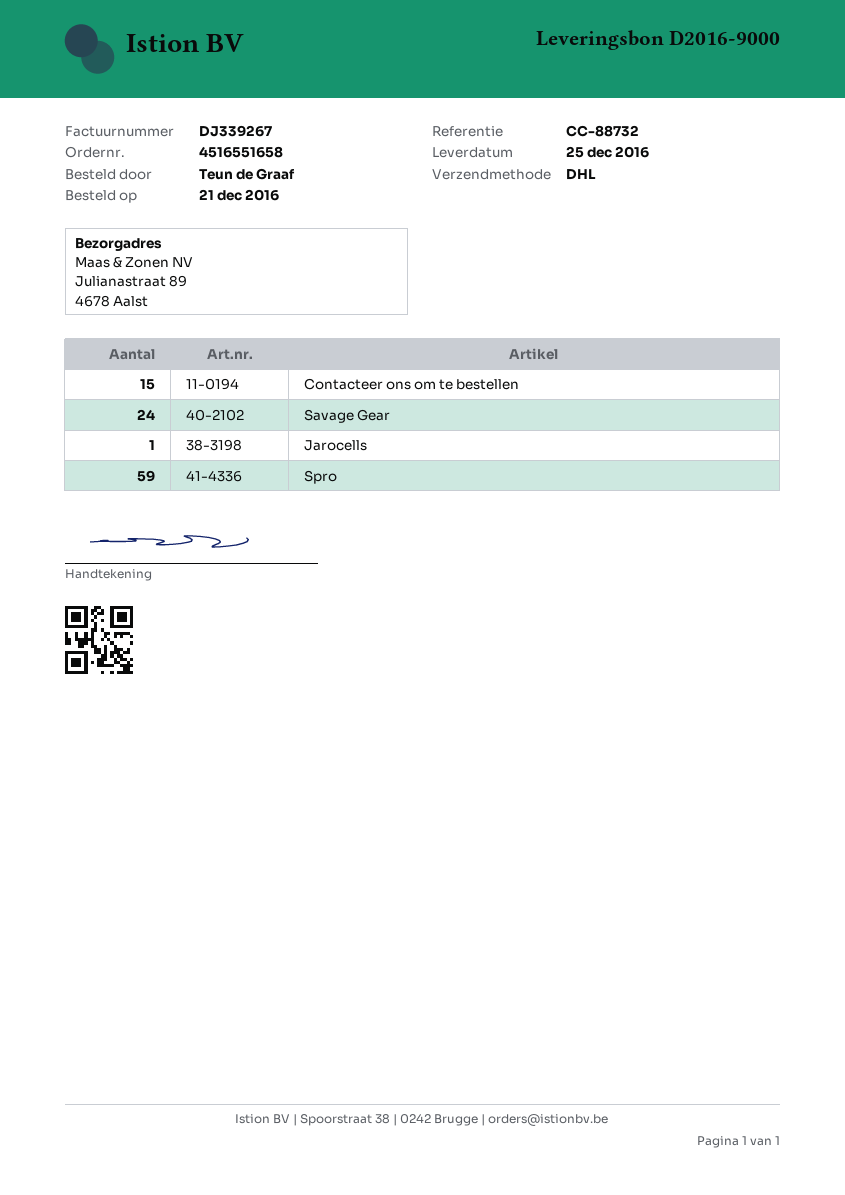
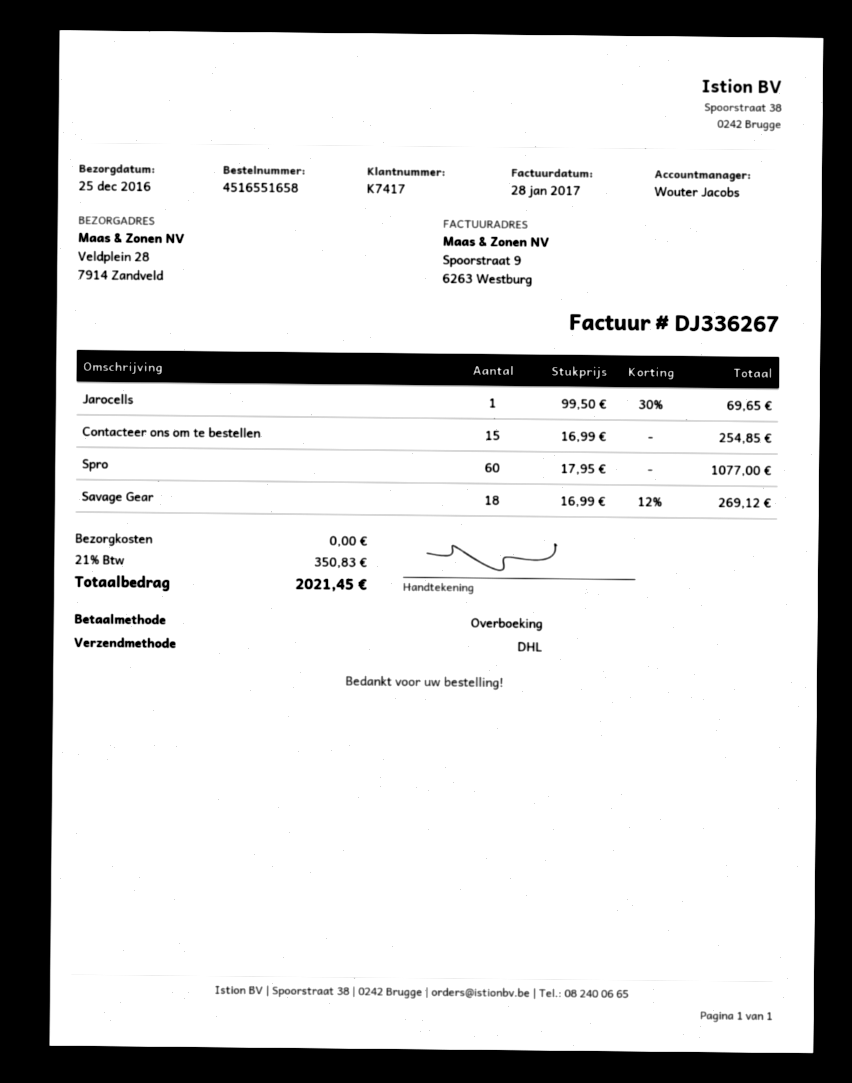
invoice number: DJ339267 -> DJ336267
ship to: Julianastraat 89, 4678 Aalst -> Veldplein 28, 7914 Zandveld
Savage Gear: 24 -> 18
Spro: 59 -> 60

